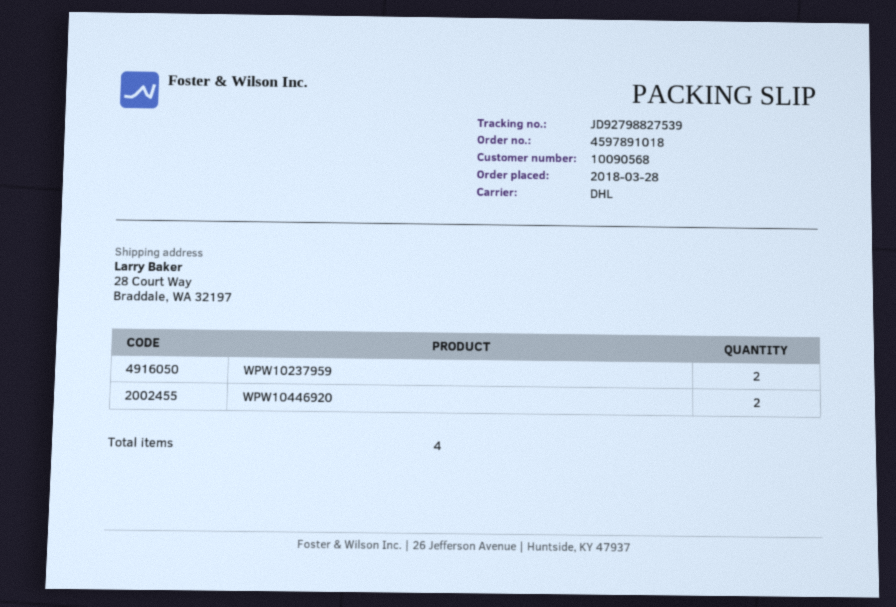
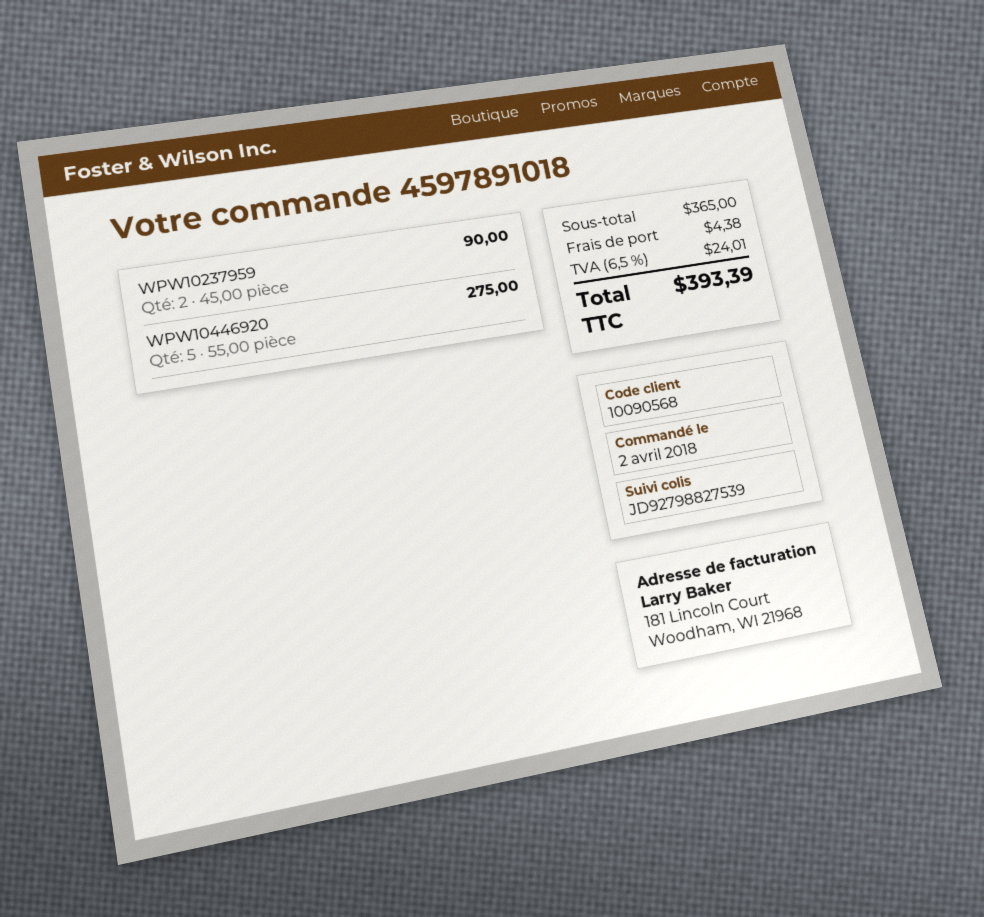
order date: 2018-03-28 -> 2018-04-02
WPW10446920: 2 -> 5

